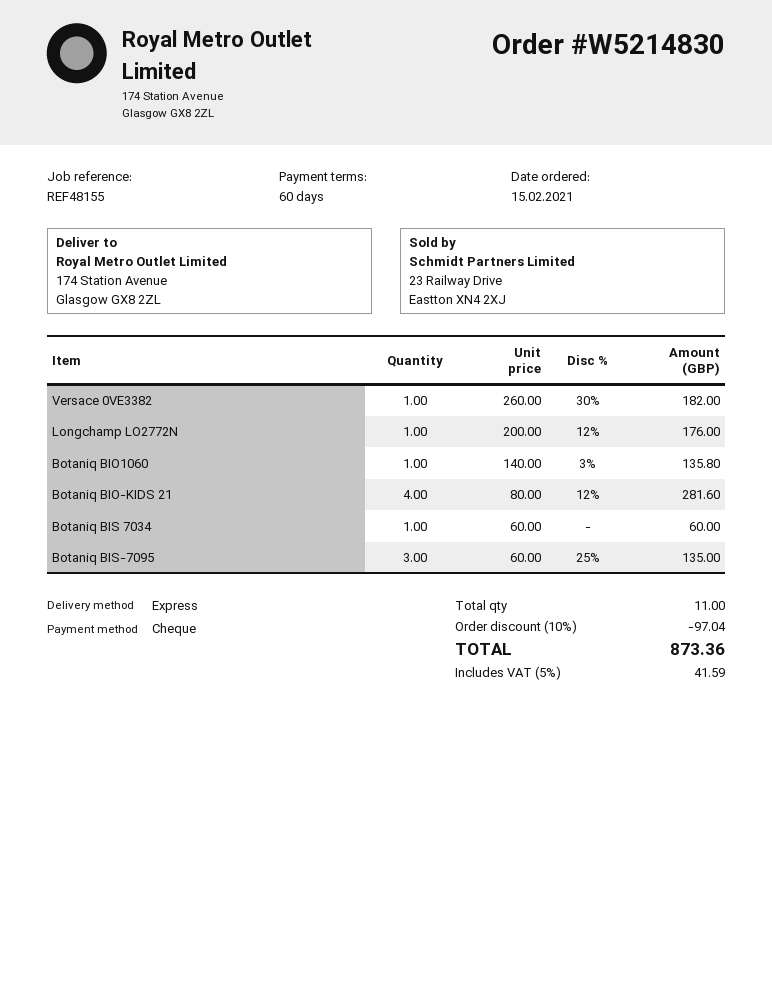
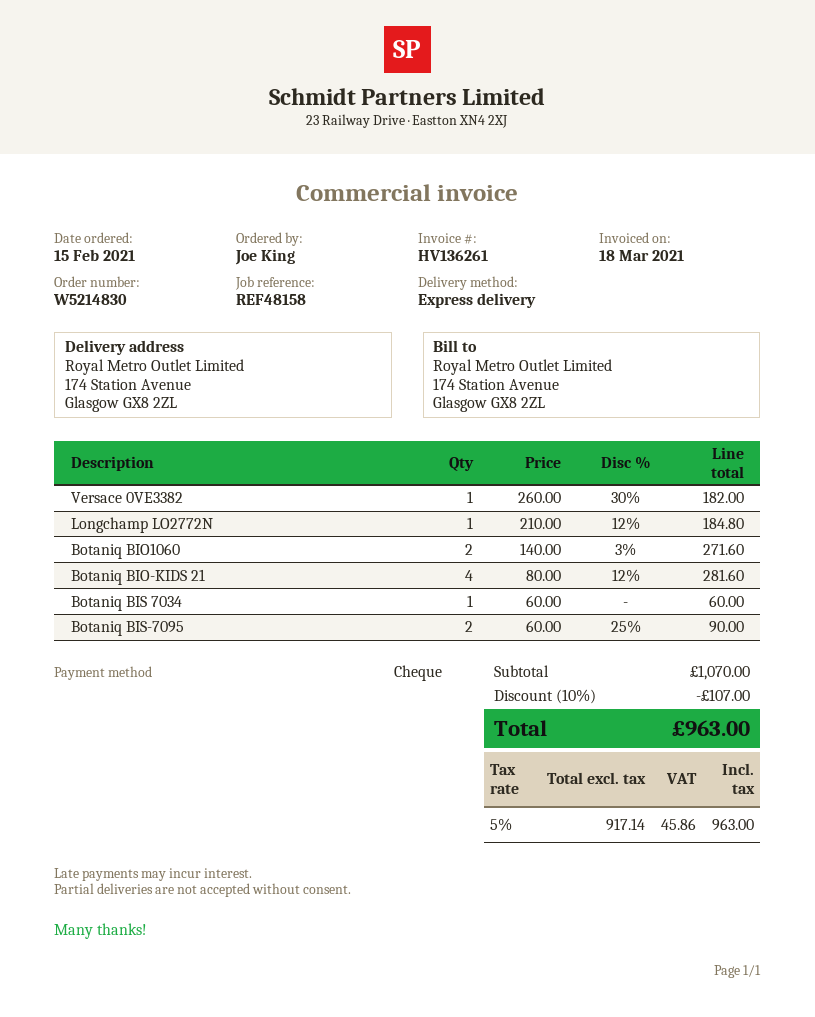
reference: REF48155 -> REF48158
Longchamp LO2772N: 1 x 200.00 - 12% = 176.00 -> 1 x 210.00 - 12% = 184.80
Botaniq BIO1060: 1 x 140.00 - 3% = 135.80 -> 2 x 140.00 - 3% = 271.60
Botaniq BIS-7095: 3 x 60.00 - 25% = 135.00 -> 2 x 60.00 - 25% = 90.00
discount: 10% = 97.04 -> 10% = 107.00
tax: 5% = 41.59 -> 5% = 45.86
total: 873.36 -> 963.00

